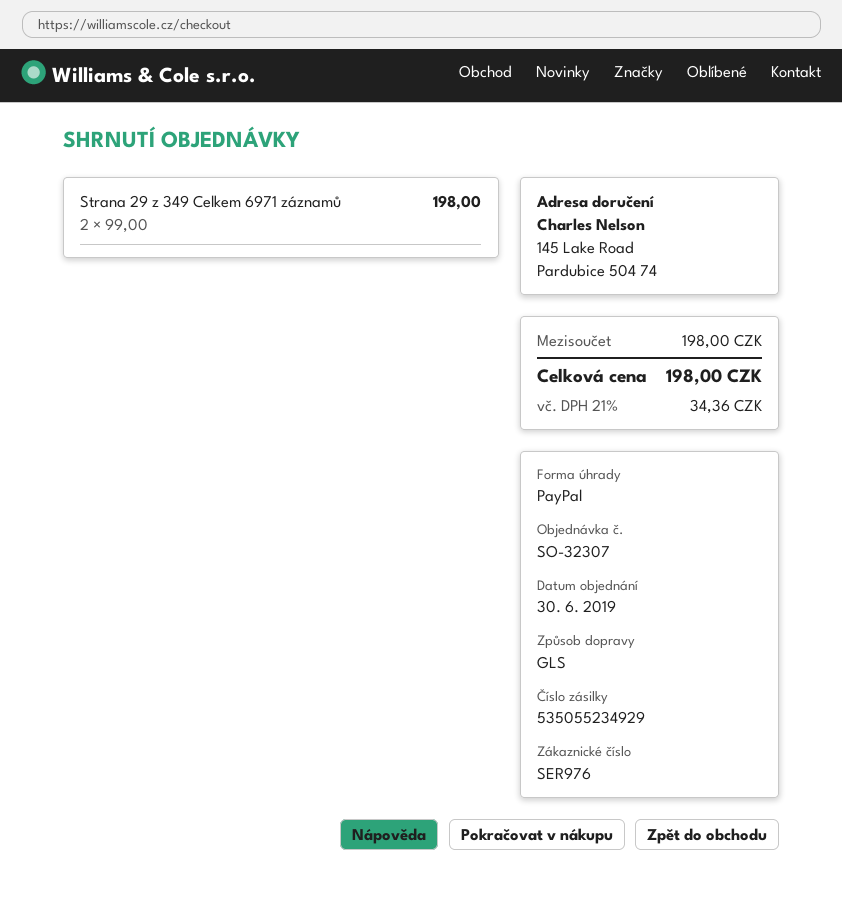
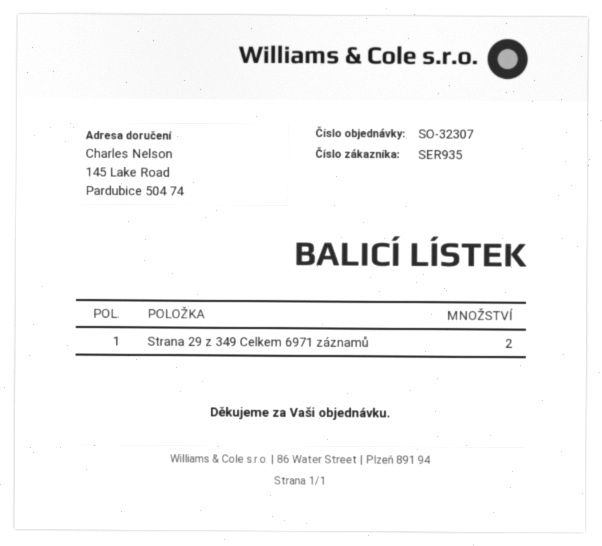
customer number: SER976 -> SER935

